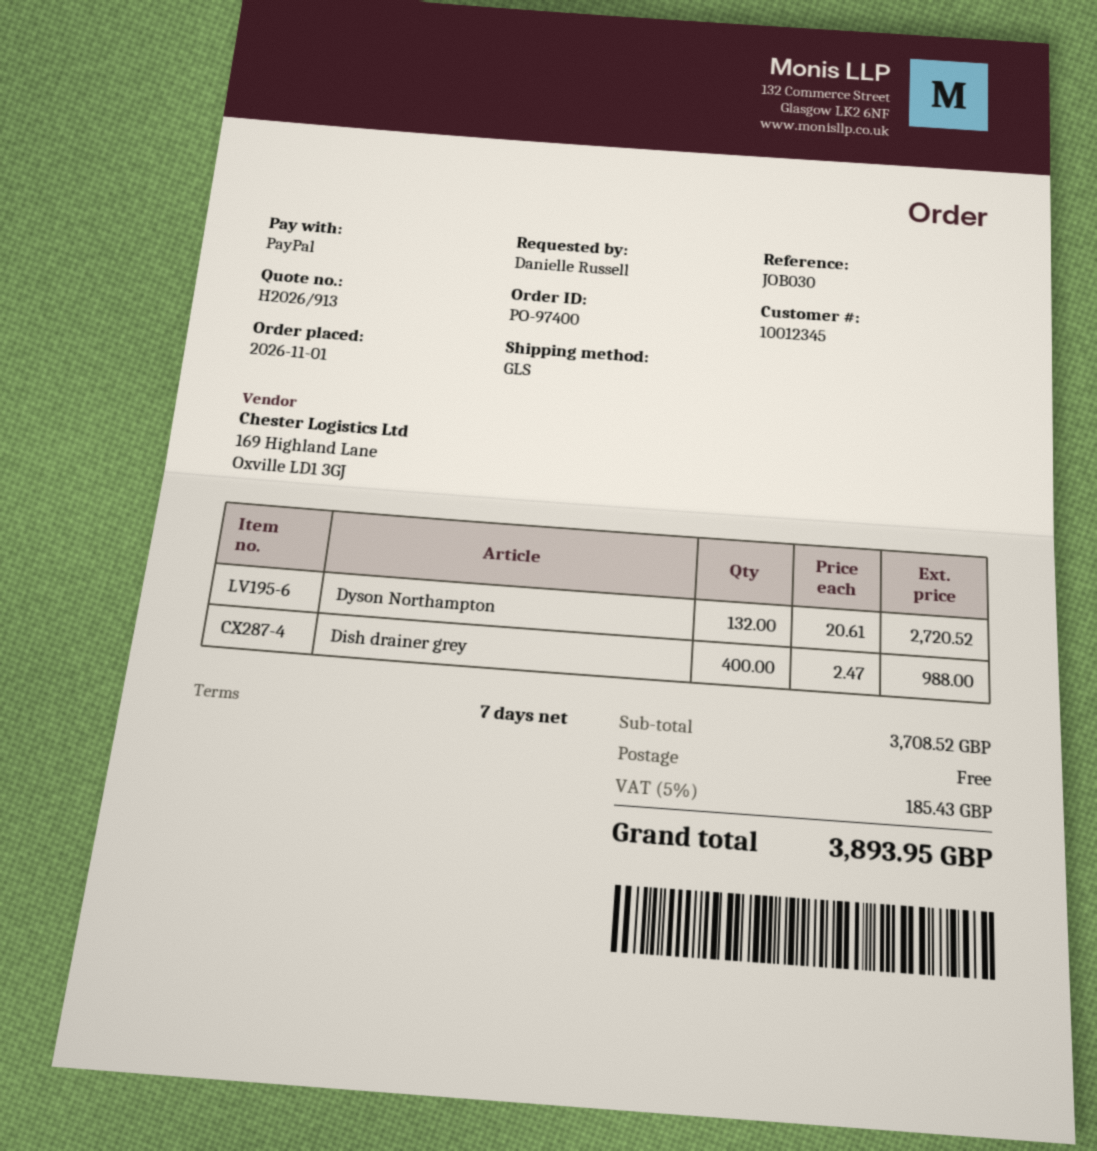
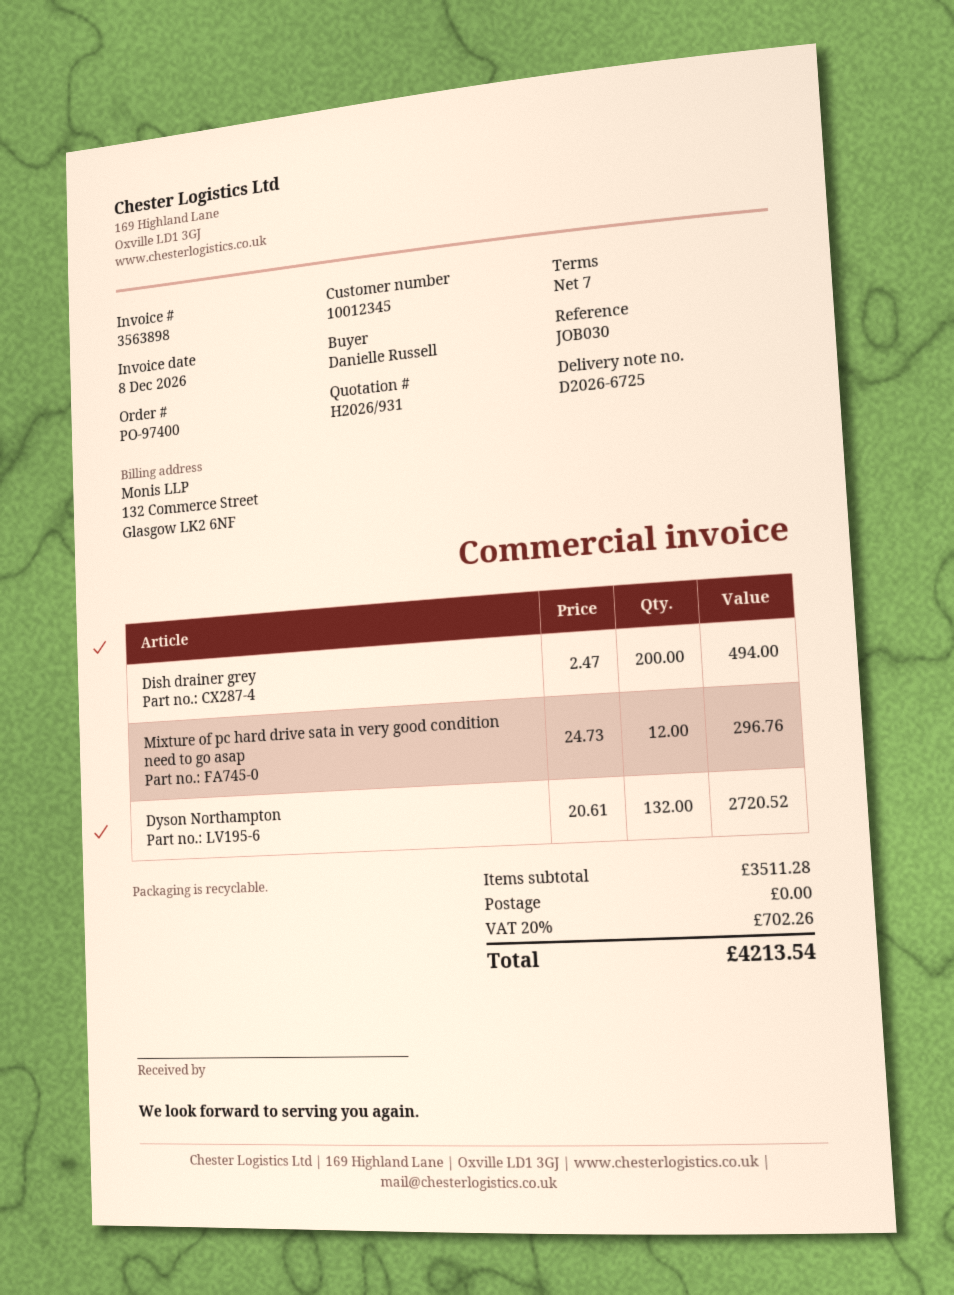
quote number: H2026/913 -> H2026/931
Dish drainer grey: 400 x 2.47 = 988.00 -> 200 x 2.47 = 494.00
Mixture of pc hard drive sata in very good condition need to go asap: none -> 12 x 24.73 = 296.76
subtotal: 3708.52 -> 3511.28
tax: 5% = 185.43 -> 20% = 702.26
total: 3893.95 -> 4213.54

